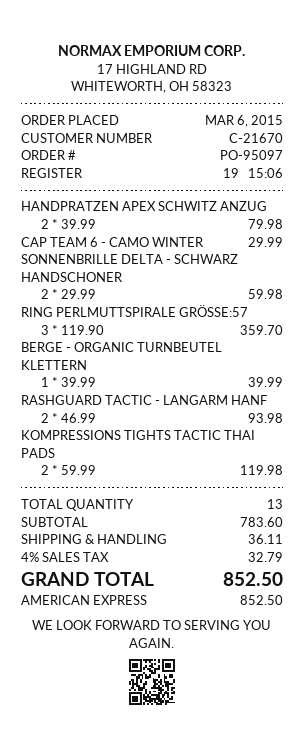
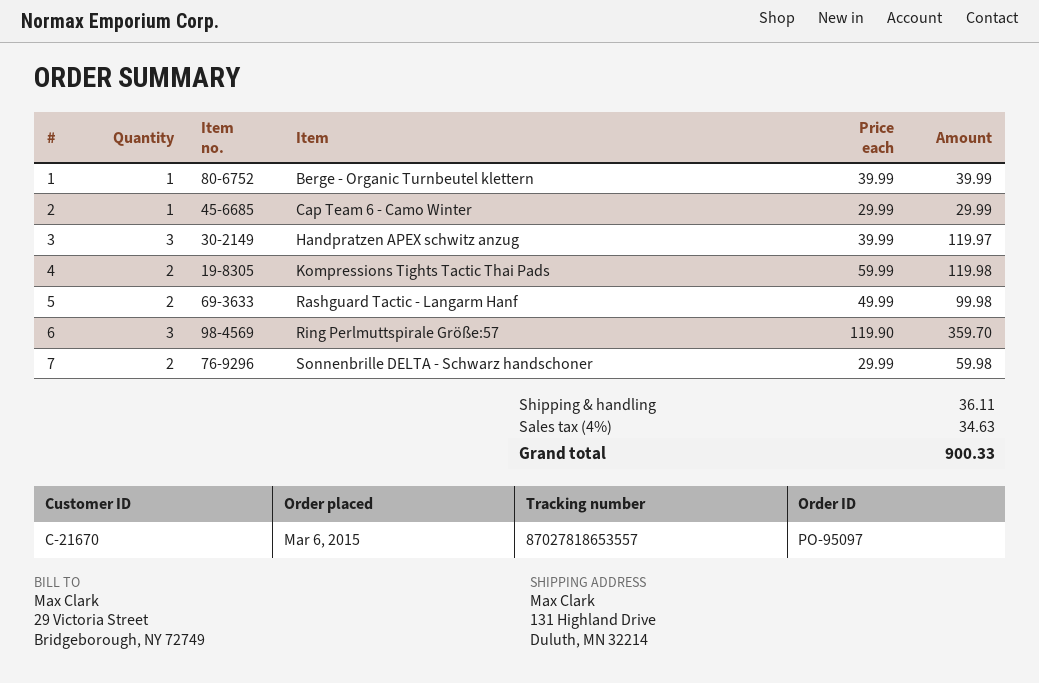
HANDPRATZEN APEX SCHWITZ ANZUG: 2 x 39.99 = 79.98 -> 3 x 39.99 = 119.97
RASHGUARD TACTIC - LANGARM HANF: 2 x 46.99 = 93.98 -> 2 x 49.99 = 99.98
tax: 4% = 32.79 -> 4% = 34.63
total: 852.50 -> 900.33

